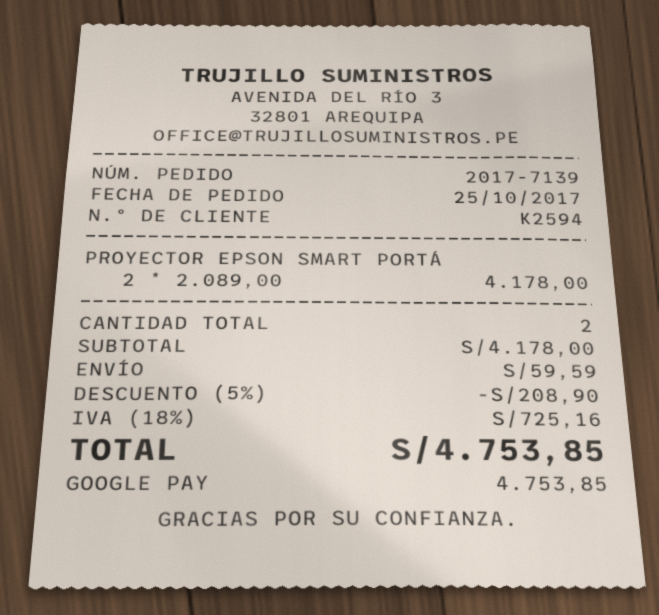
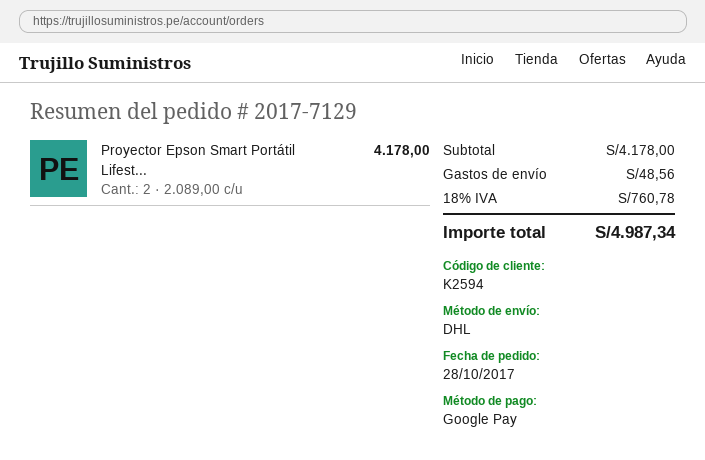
order number: 2017-7139 -> 2017-7129
order date: 2017-10-25 -> 2017-10-28
discount: 5% = 208.90 -> none
shipping: 59.59 -> 48.56
tax: 18% = 725.16 -> 18% = 760.78
total: 4753.85 -> 4987.34

